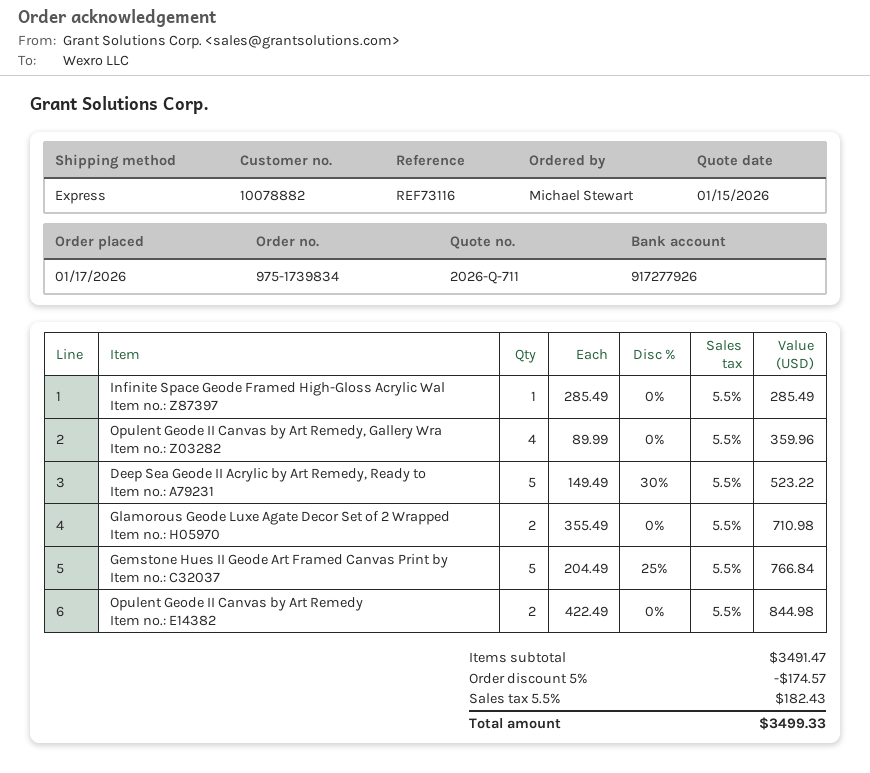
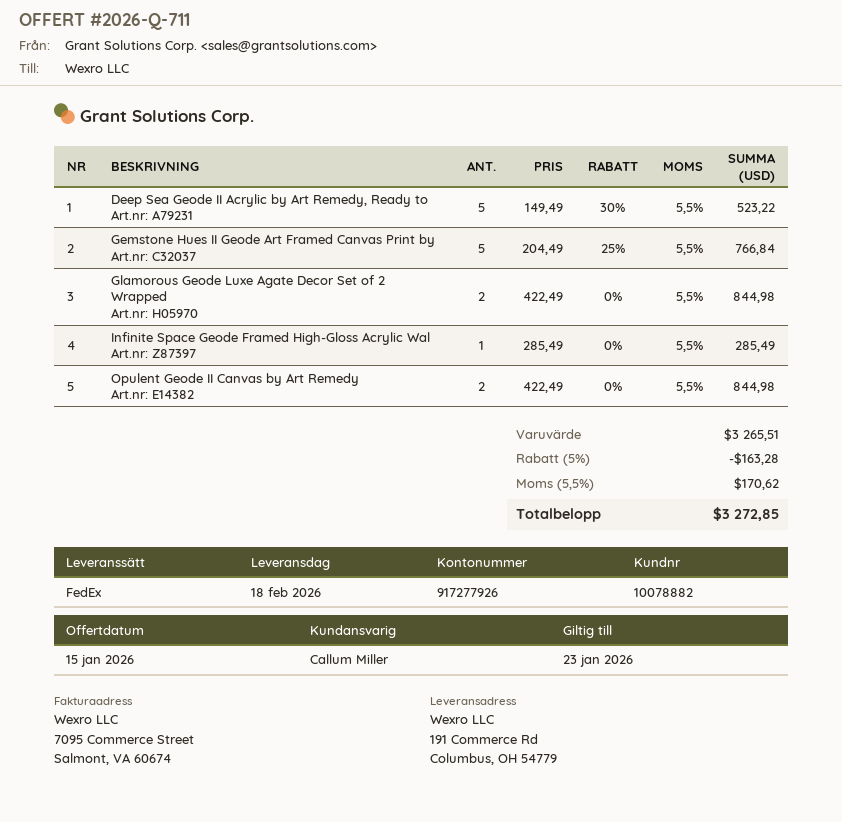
shipping method: express -> FedEx
Opulent Geode II Canvas by Art Remedy, Gallery Wra: 4 x 89.99 = 359.96 -> none
Glamorous Geode Luxe Agate Decor Set of 2 Wrapped: 2 x 355.49 = 710.98 -> 2 x 422.49 = 844.98
subtotal: 3491.47 -> 3265.51
discount: 5% = 174.57 -> 5% = 163.28
tax: 5.5% = 182.43 -> 5.5% = 170.62
total: 3499.33 -> 3272.85

